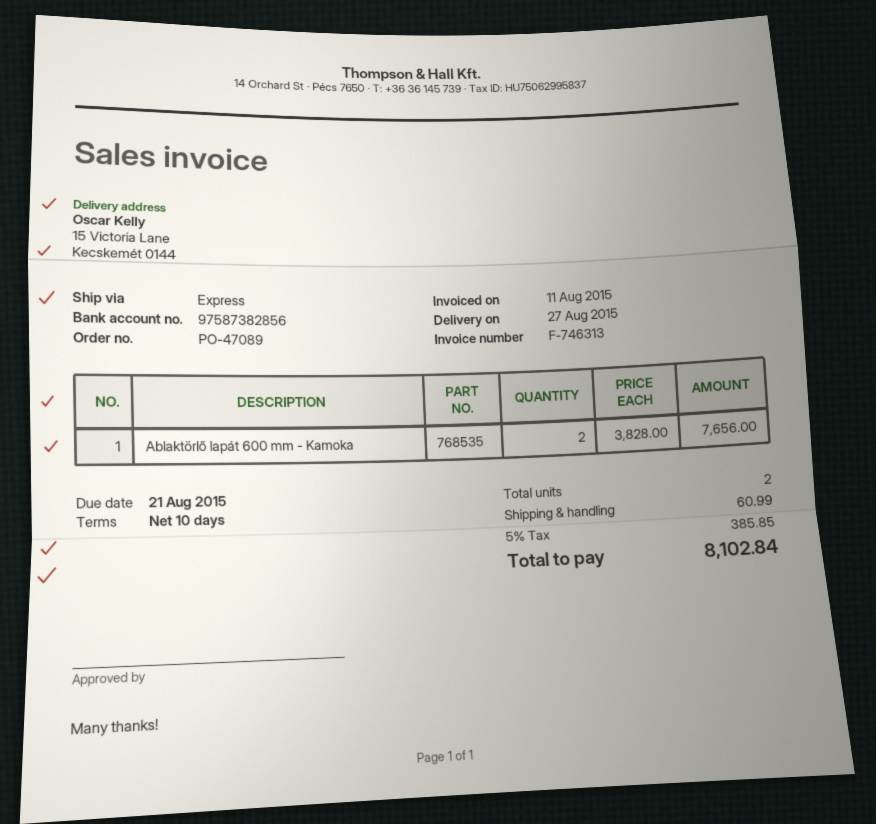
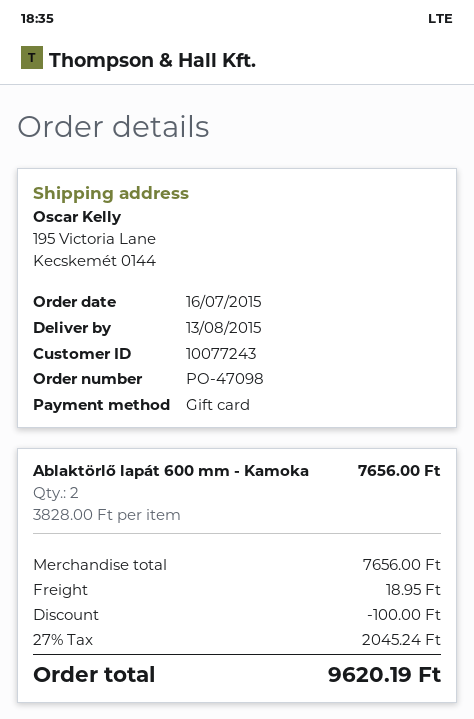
order number: PO-47089 -> PO-47098
delivery date: 2015-08-27 -> 2015-08-13
ship to: 15 Victoria Lane, Kecskemét 0144 -> 195 Victoria Lane, Kecskemét 0144
discount: none -> 100.00
shipping: 60.99 -> 18.95
tax: 5% = 385.85 -> 27% = 2045.24
total: 8102.84 -> 9620.19

